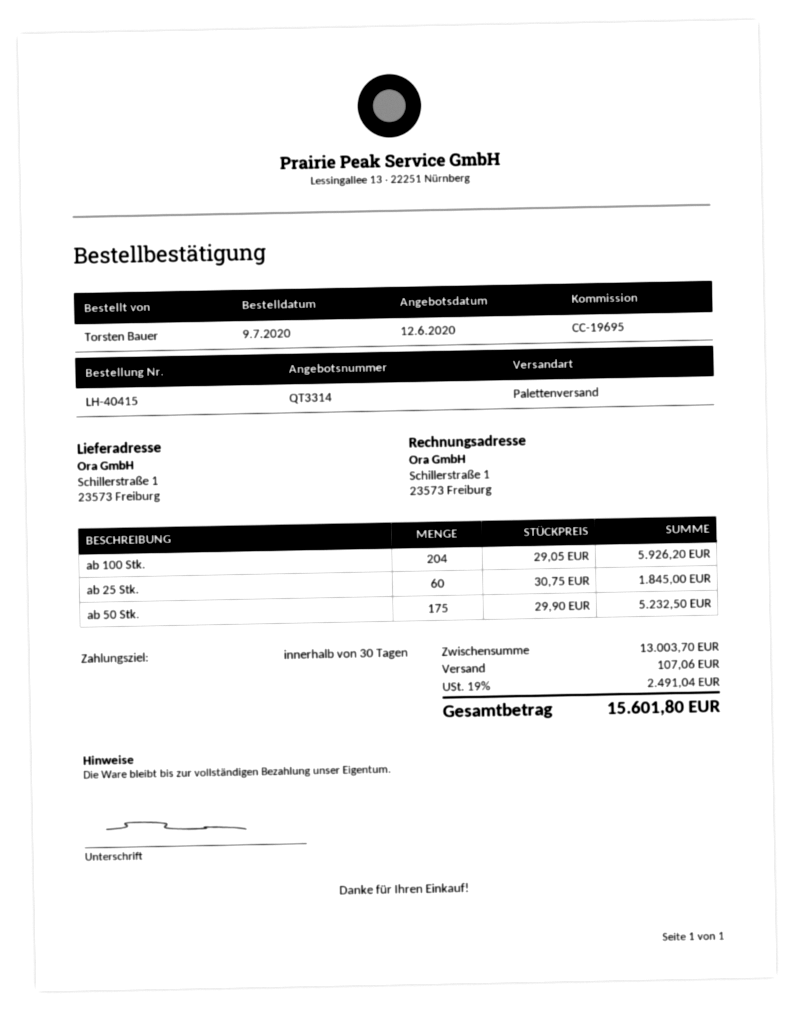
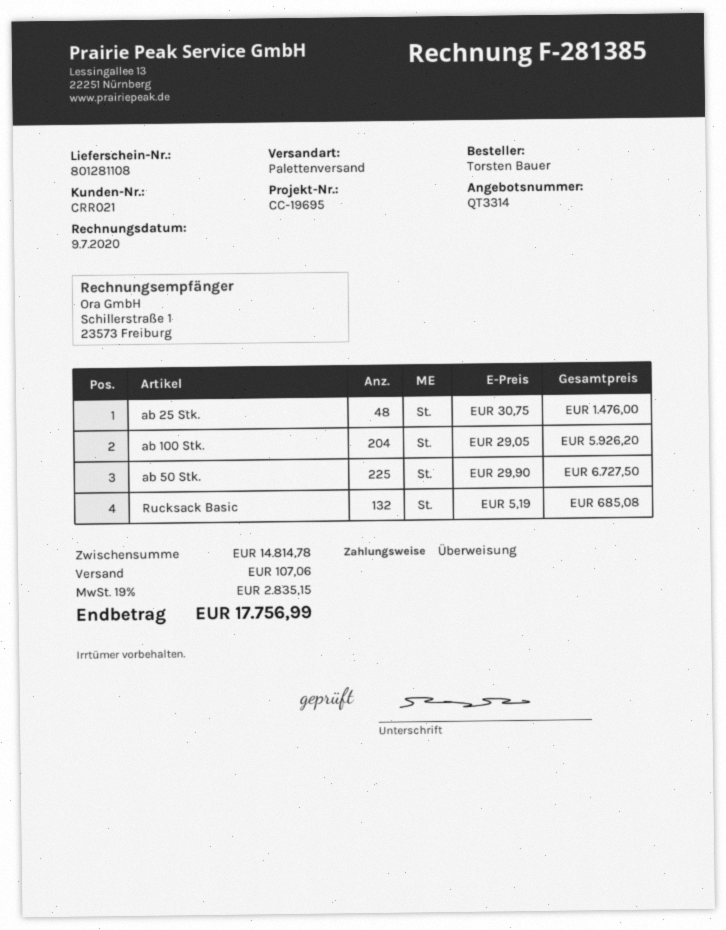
ab 25 Stk.: 60 x 30.75 = 1845.00 -> 48 x 30.75 = 1476.00
ab 50 Stk.: 175 x 29.90 = 5232.50 -> 225 x 29.90 = 6727.50
Rucksack Basic: none -> 132 x 5.19 = 685.08
subtotal: 13003.70 -> 14814.78
tax: 19% = 2491.04 -> 19% = 2835.15
total: 15601.80 -> 17756.99

